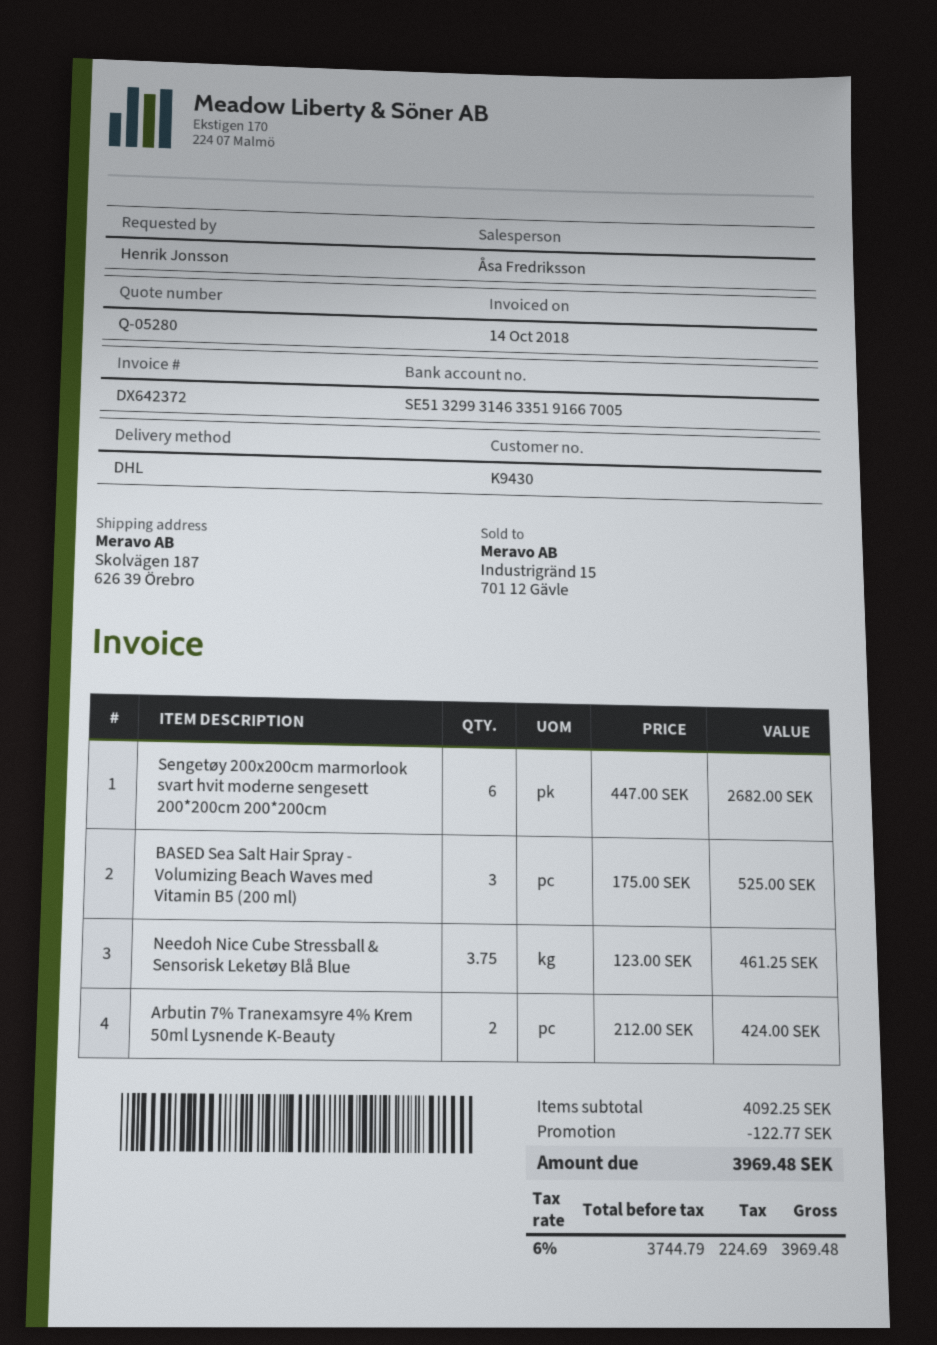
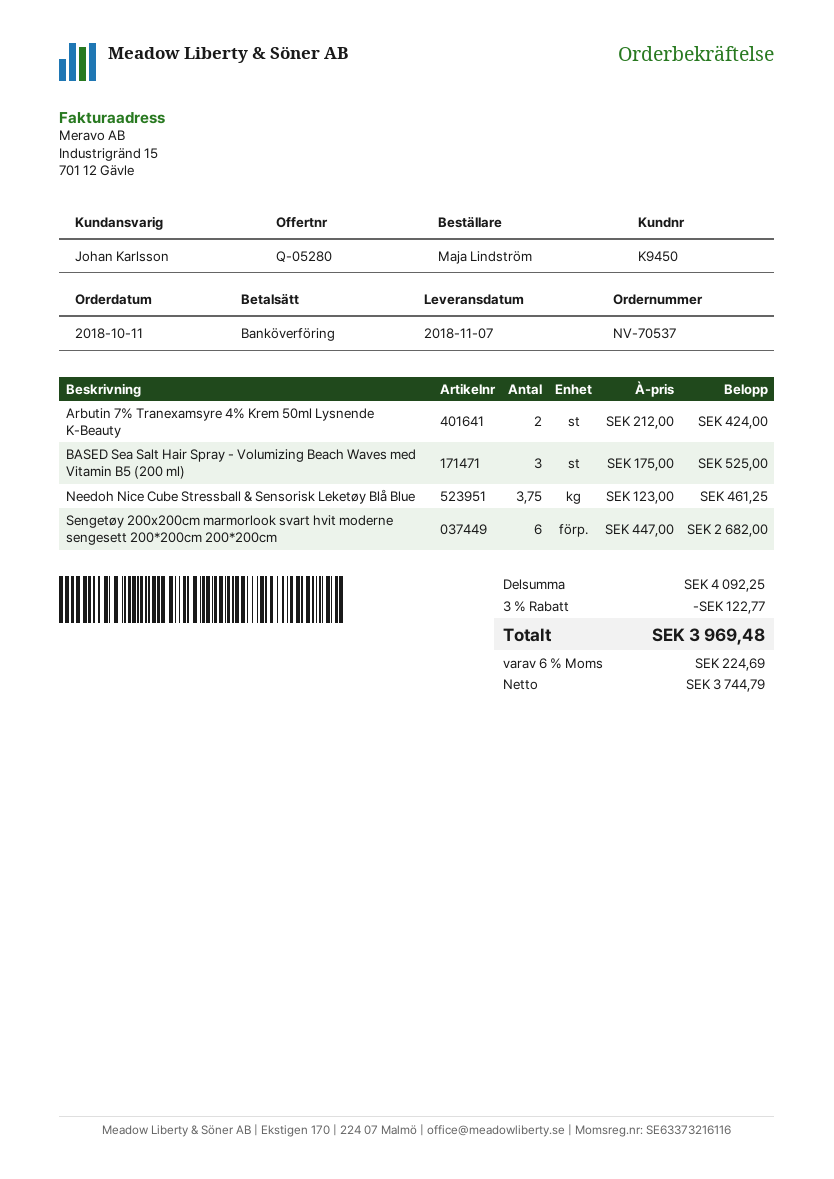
customer number: K9430 -> K9450
ordered by: Henrik Jonsson -> Maja Lindström
sales rep: Åsa Fredriksson -> Johan Karlsson

